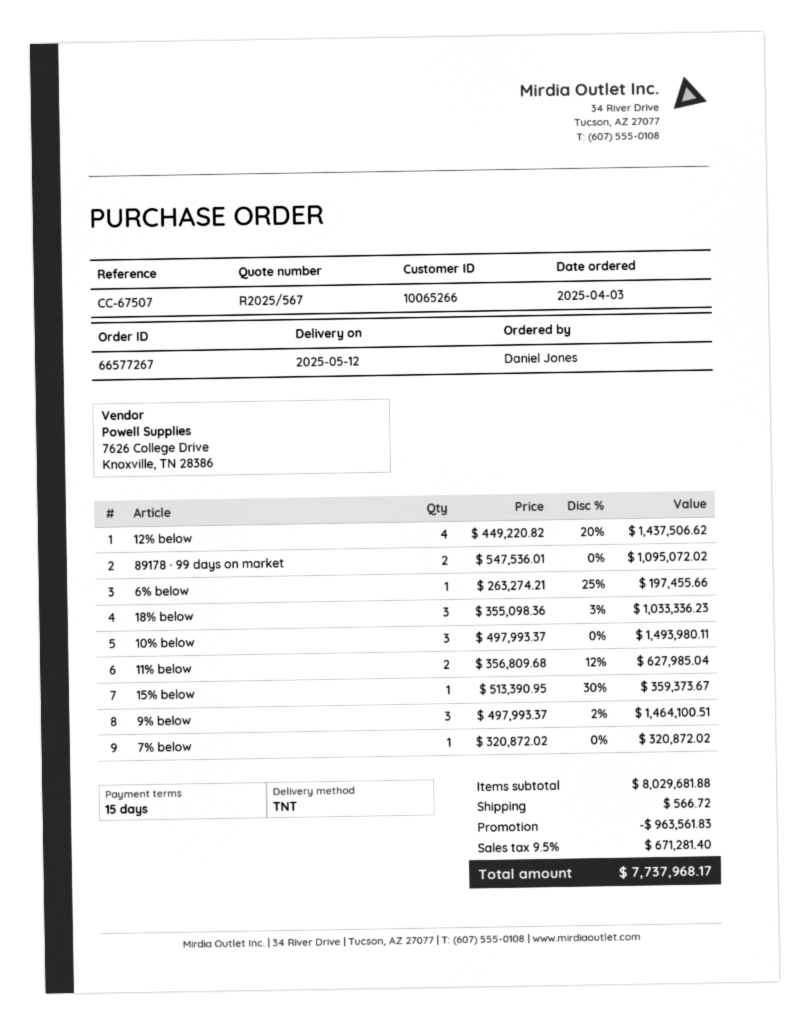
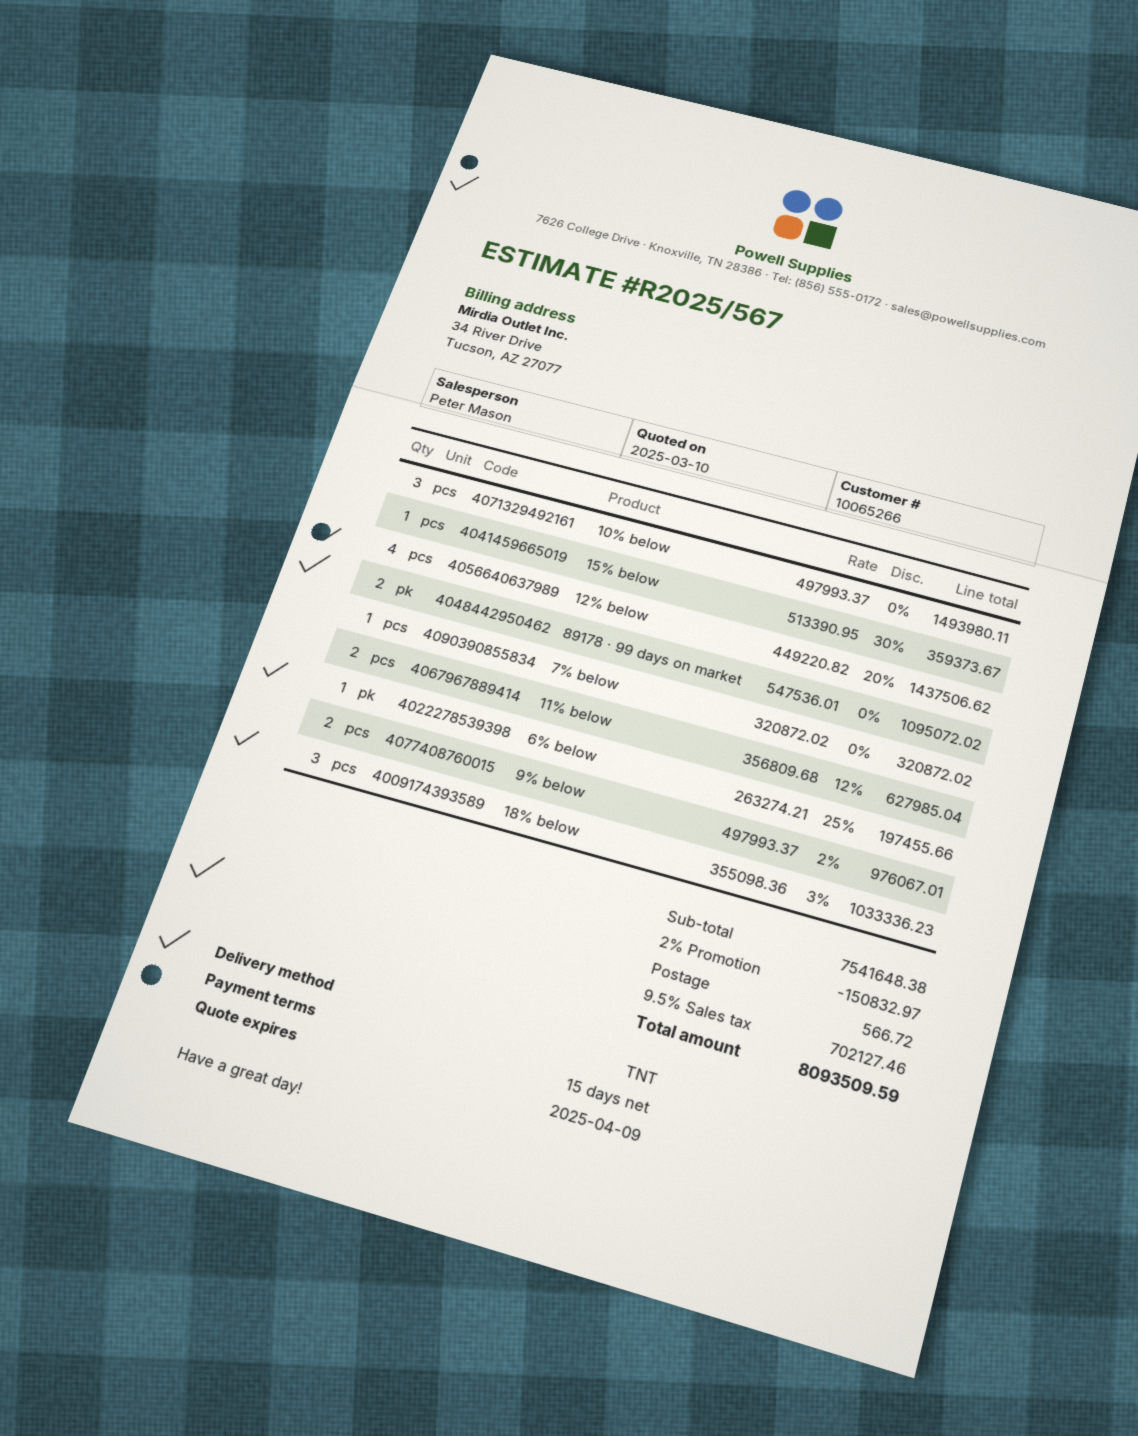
9% below: 3 x 497993.37 - 2% = 1464100.51 -> 2 x 497993.37 - 2% = 976067.01
subtotal: 8029681.88 -> 7541648.38
discount: 963561.83 -> 150832.97
tax: 9.5% = 671281.40 -> 9.5% = 702127.46
total: 7737968.17 -> 8093509.59

